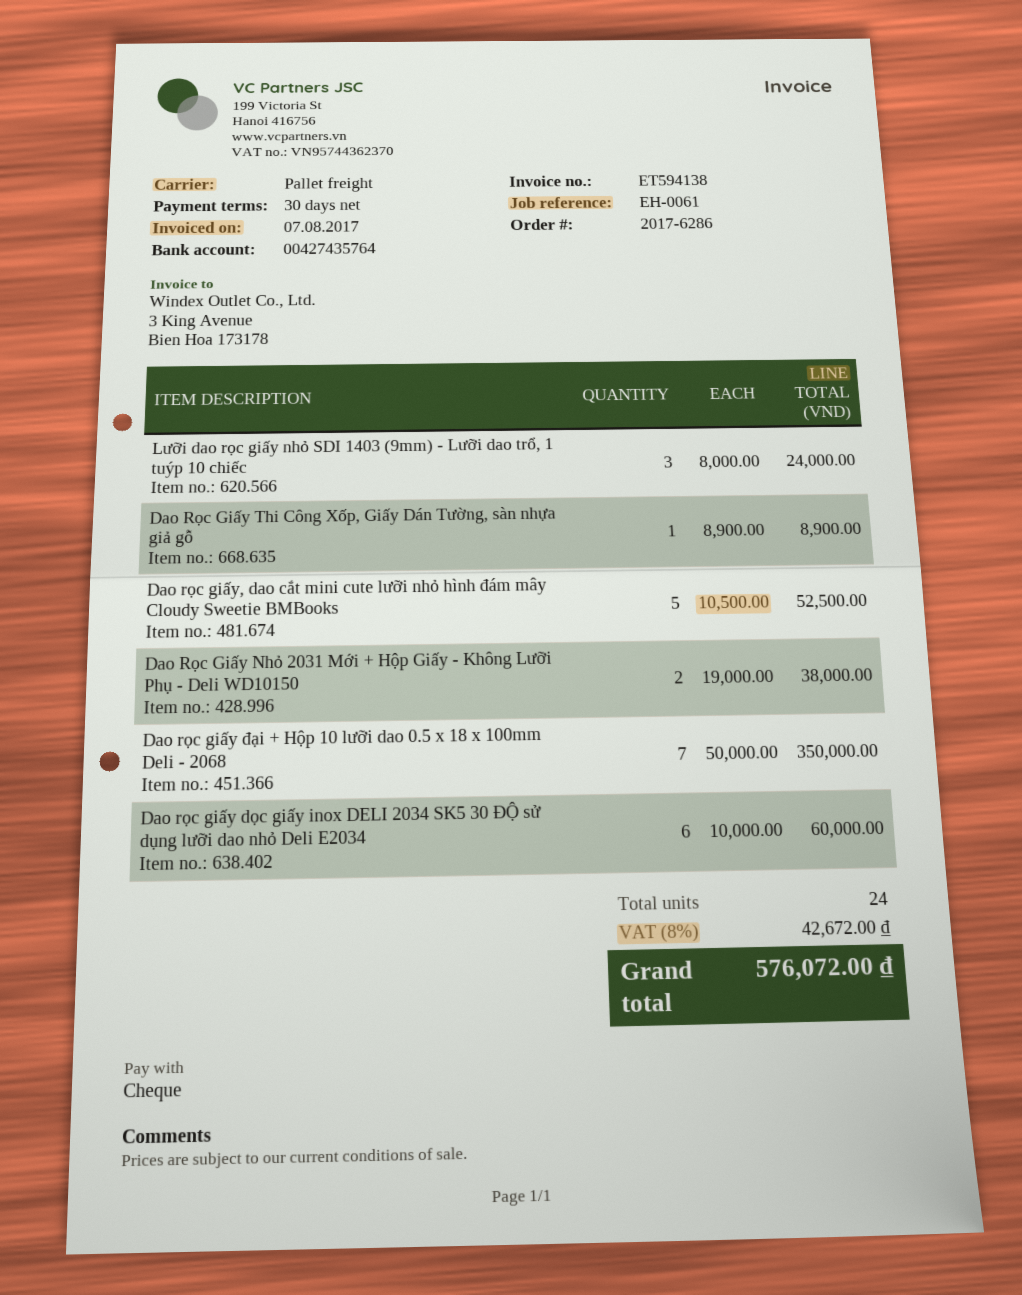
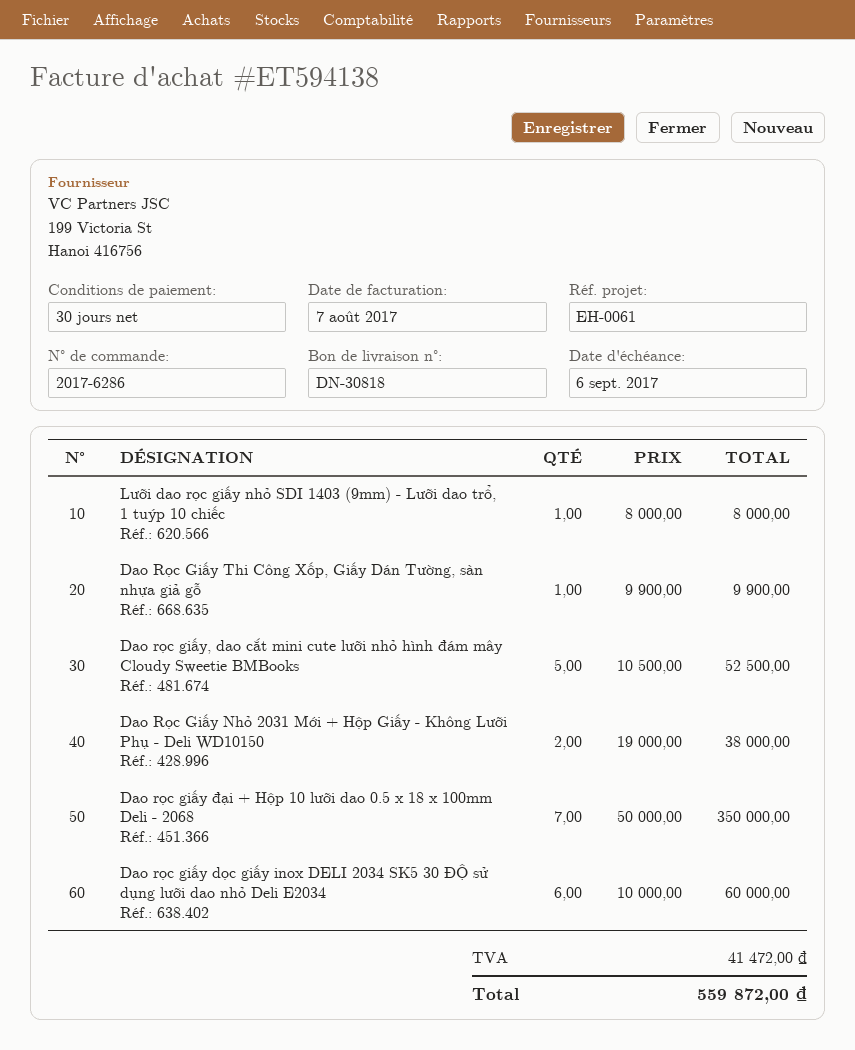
Lưỡi dao rọc giấy nhỏ SDI 1403 (9mm) - Lưỡi dao trổ, 1 tuýp 10 chiếc: 3 x 8000.00 = 24000.00 -> 1 x 8000.00 = 8000.00
Dao Rọc Giấy Thi Công Xốp, Giấy Dán Tường, sàn nhựa giả gỗ: 1 x 8900.00 = 8900.00 -> 1 x 9900.00 = 9900.00
tax: 42672.00 -> 41472.00
total: 576072.00 -> 559872.00

